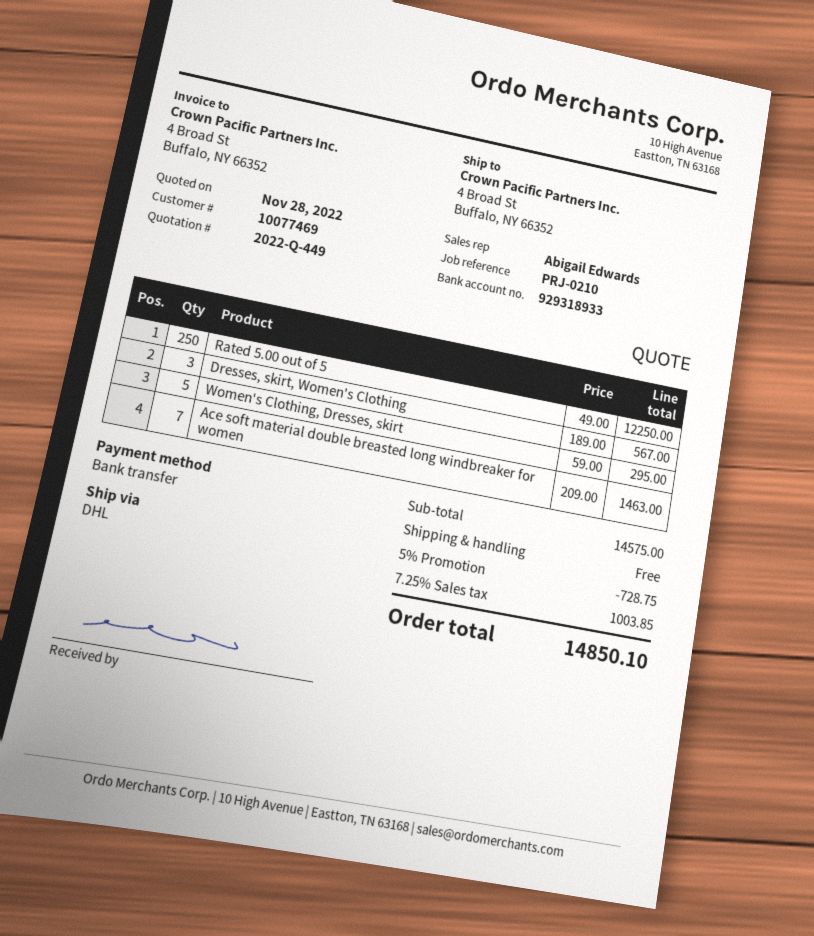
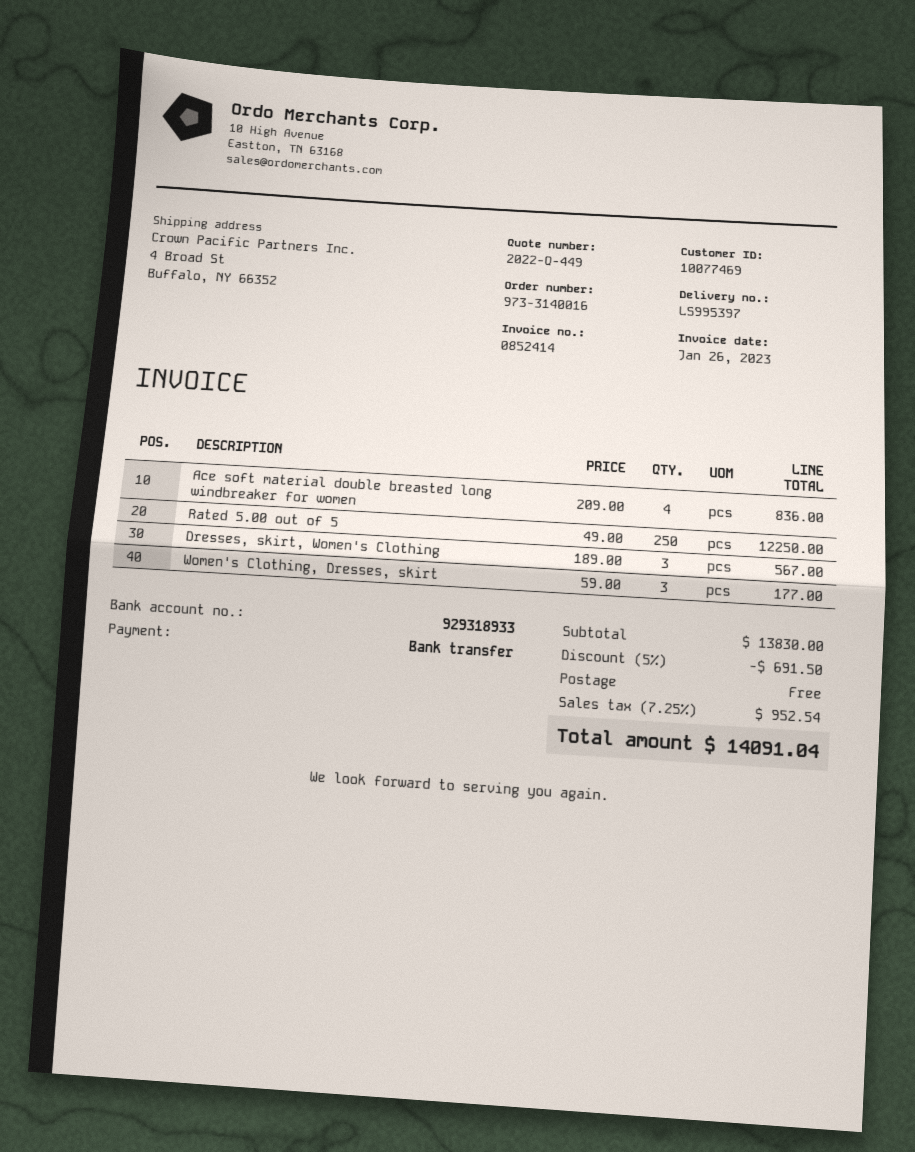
Women's Clothing, Dresses, skirt: 5 x 59.00 = 295.00 -> 3 x 59.00 = 177.00
Ace soft material double breasted long windbreaker for women: 7 x 209.00 = 1463.00 -> 4 x 209.00 = 836.00
subtotal: 14575.00 -> 13830.00
discount: 5% = 728.75 -> 5% = 691.50
tax: 7.25% = 1003.85 -> 7.25% = 952.54
total: 14850.10 -> 14091.04

